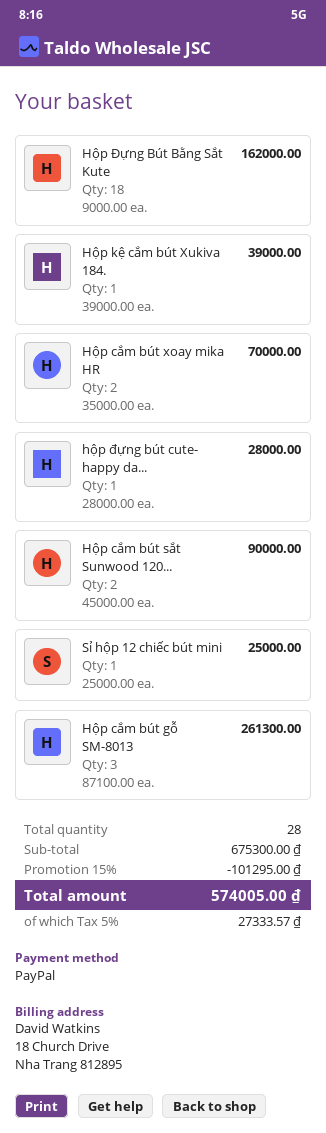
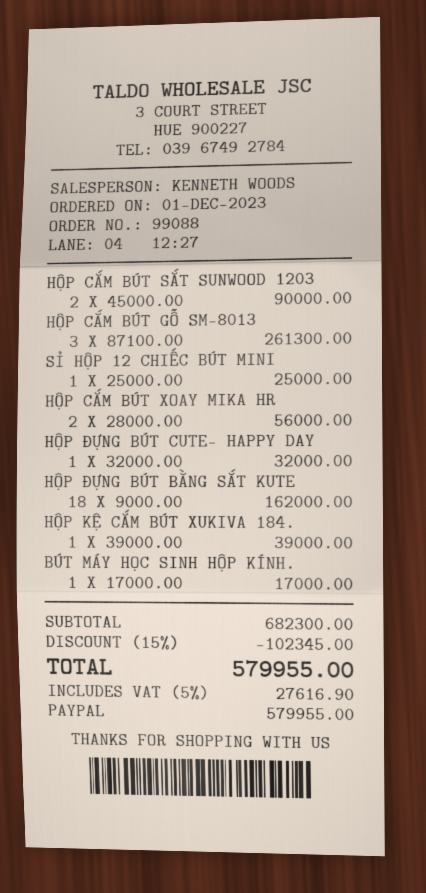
Hộp cắm bút xoay mika HR: 2 x 35000.00 = 70000.00 -> 2 x 28000.00 = 56000.00
hộp đựng bút cute- happy da...: 1 x 28000.00 = 28000.00 -> 1 x 32000.00 = 32000.00
BÚT MÁY HỌC SINH HỘP KÍNH.: none -> 1 x 17000.00 = 17000.00
subtotal: 675300.00 -> 682300.00
discount: 15% = 101295.00 -> 15% = 102345.00
tax: 5% = 27333.57 -> 5% = 27616.90
total: 574005.00 -> 579955.00

